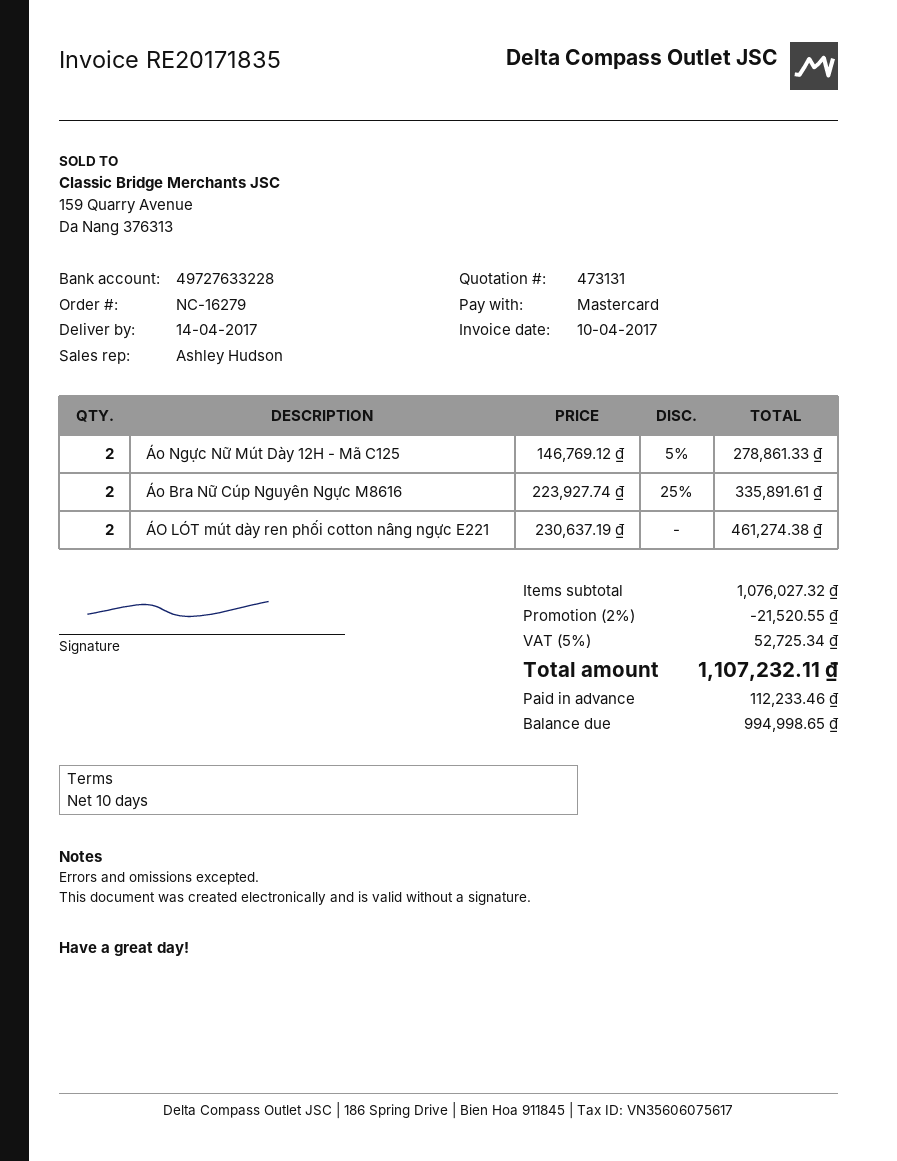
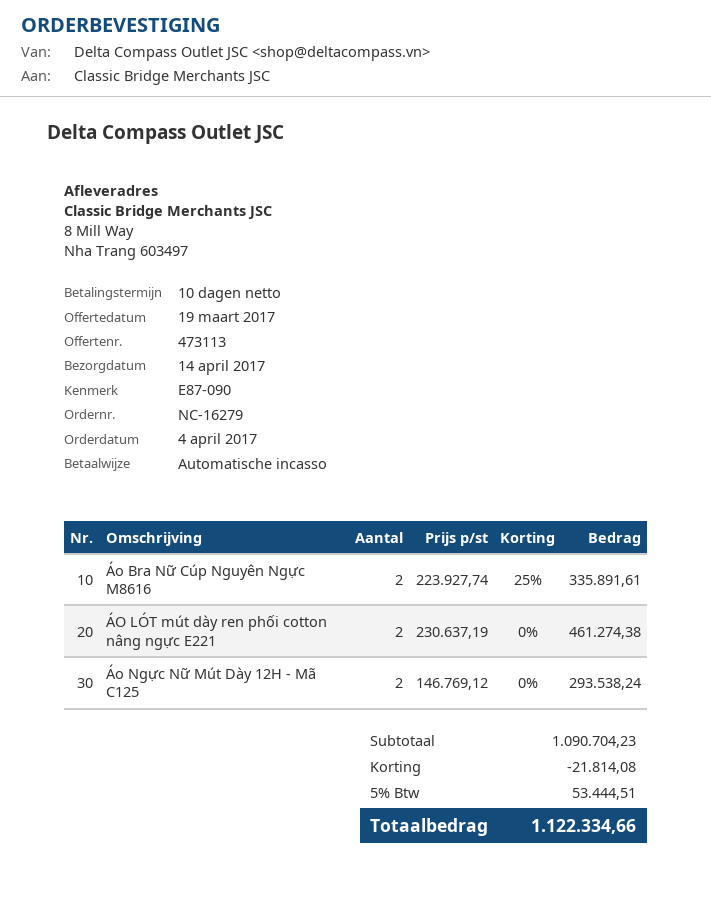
quote number: 473131 -> 473113
payment method: Mastercard -> direct debit
Áo Ngực Nữ Mút Dày 12H - Mã C125: 2 x 146769.12 - 5% = 278861.33 -> 2 x 146769.12 = 293538.24
subtotal: 1076027.32 -> 1090704.23
discount: 21520.55 -> 21814.08
tax: 5% = 52725.34 -> 5% = 53444.51
total: 1107232.11 -> 1122334.66

